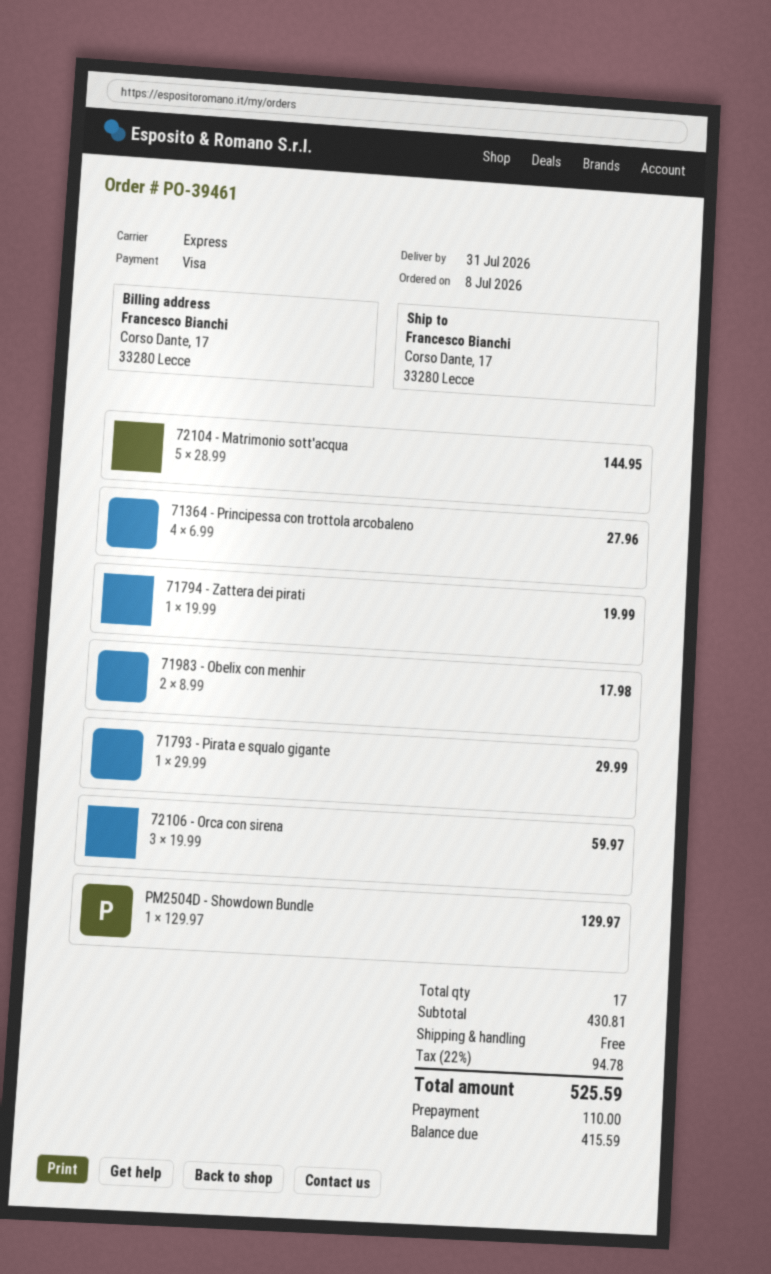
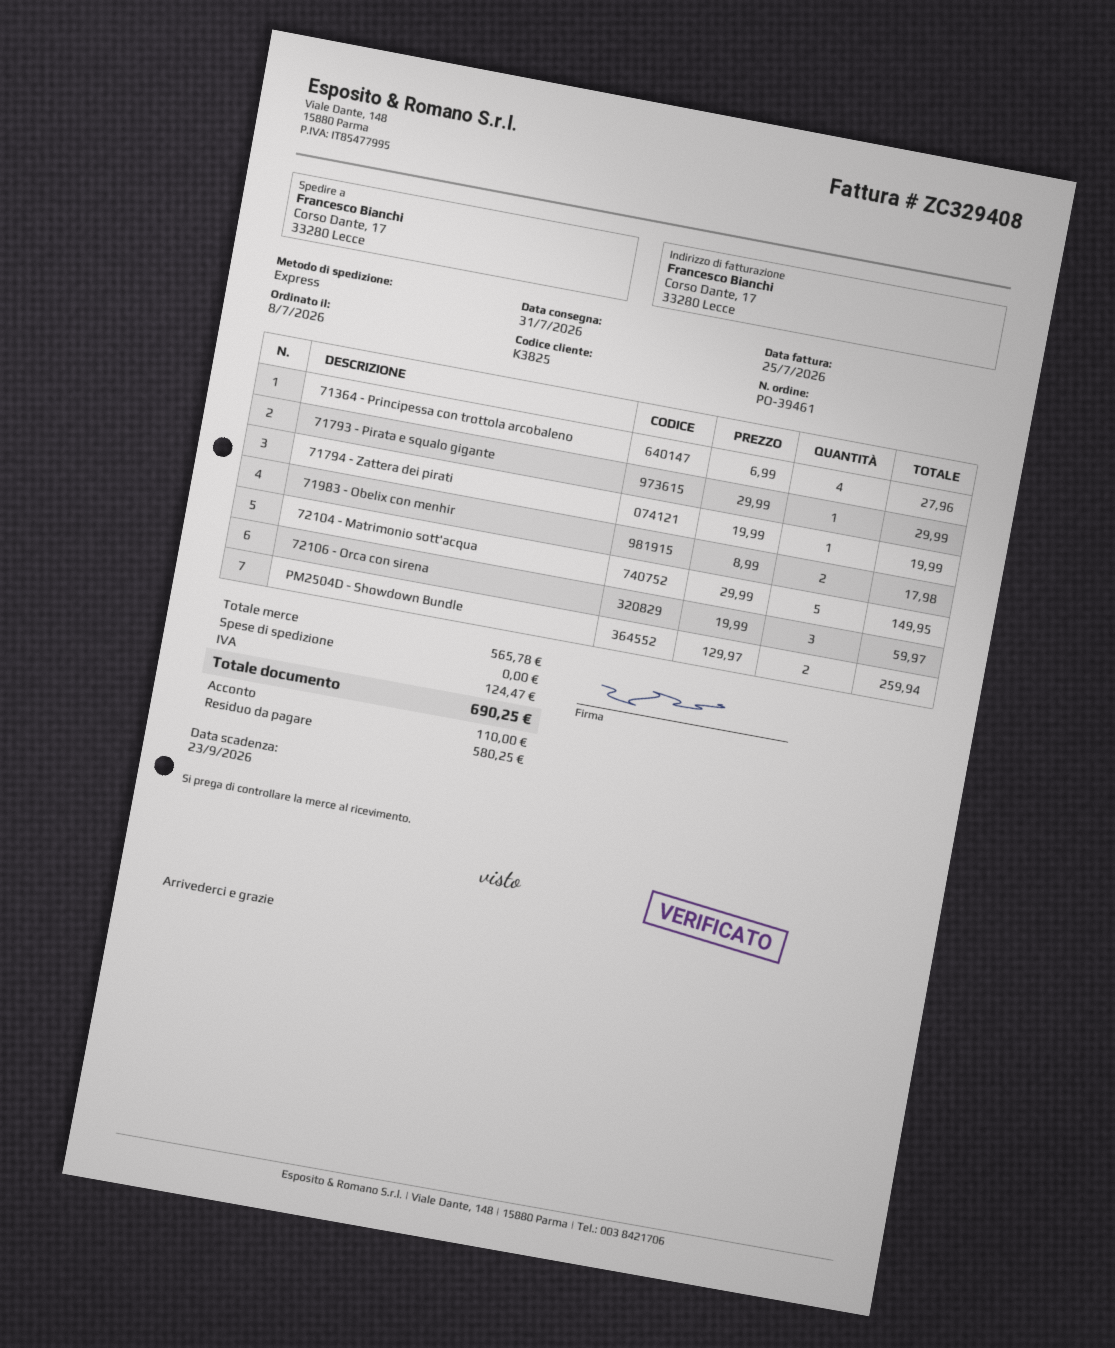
72104 - Matrimonio sott'acqua: 5 x 28.99 = 144.95 -> 5 x 29.99 = 149.95
PM2504D - Showdown Bundle: 1 x 129.97 = 129.97 -> 2 x 129.97 = 259.94
subtotal: 430.81 -> 565.78
tax: 94.78 -> 124.47
total: 525.59 -> 690.25
balance: 415.59 -> 580.25

